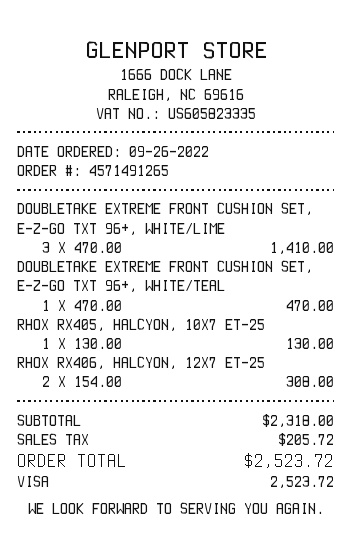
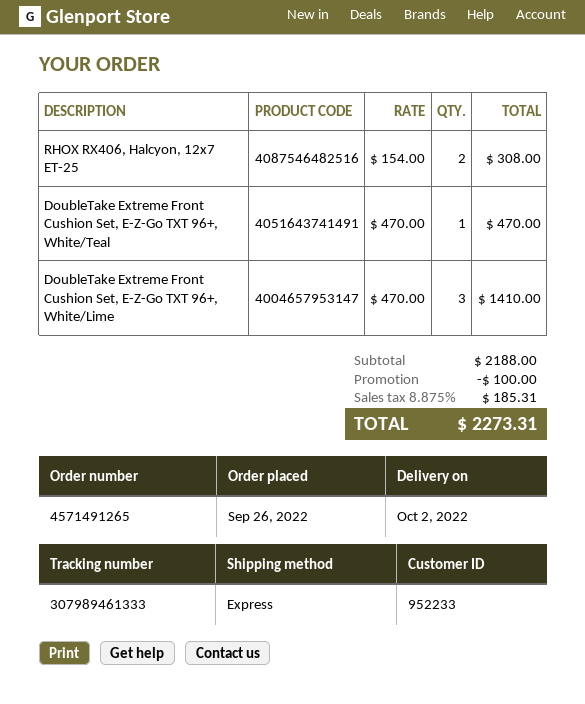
RHOX RX405, HALCYON, 10X7 ET-25: 1 x 130.00 = 130.00 -> none
subtotal: 2318.00 -> 2188.00
discount: none -> 100.00
tax: 205.72 -> 185.31
total: 2523.72 -> 2273.31

